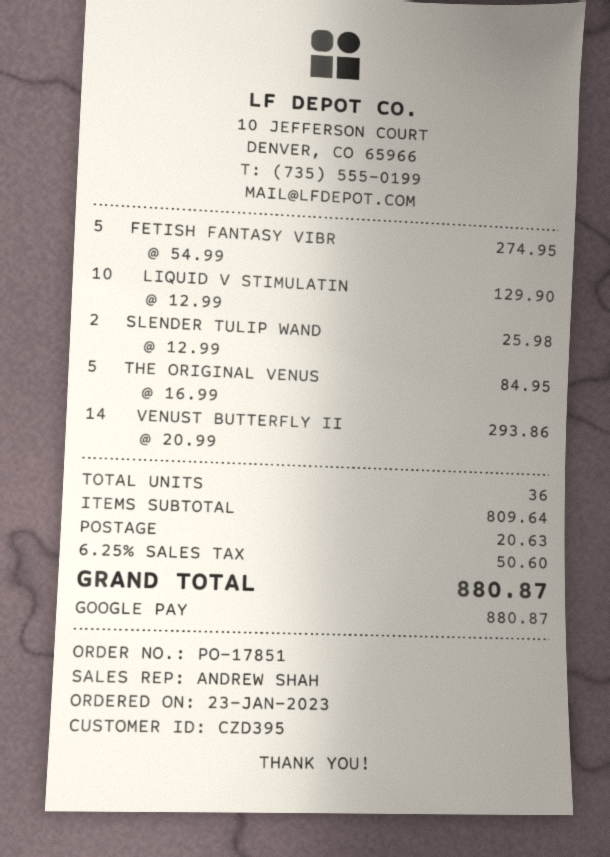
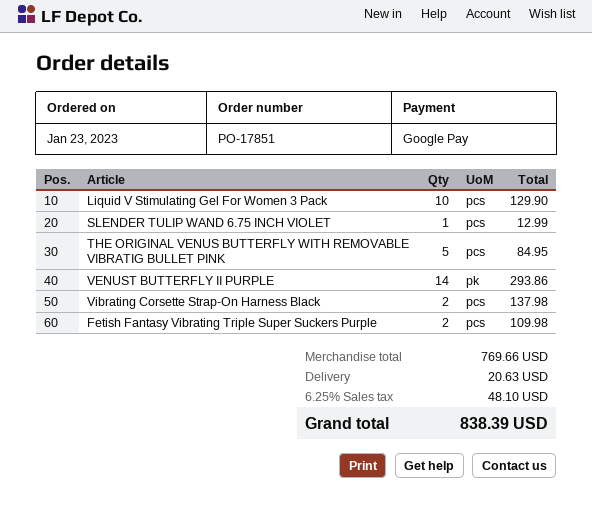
FETISH FANTASY VIBR: 5 for 274.95 -> 2 for 109.98
SLENDER TULIP WAND: 2 for 25.98 -> 1 for 12.99
Vibrating Corsette Strap-On Harness Black: none -> 2 for 137.98
subtotal: 809.64 -> 769.66
tax: 6.25% = 50.60 -> 6.25% = 48.10
total: 880.87 -> 838.39

